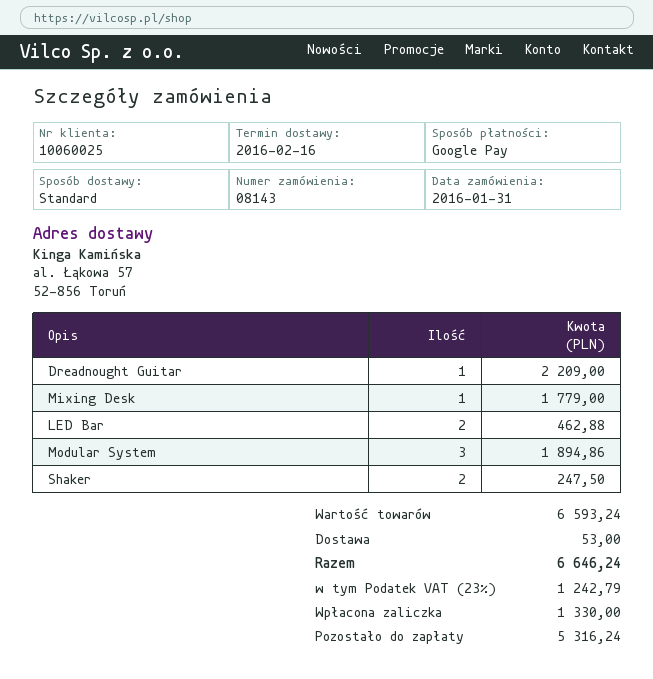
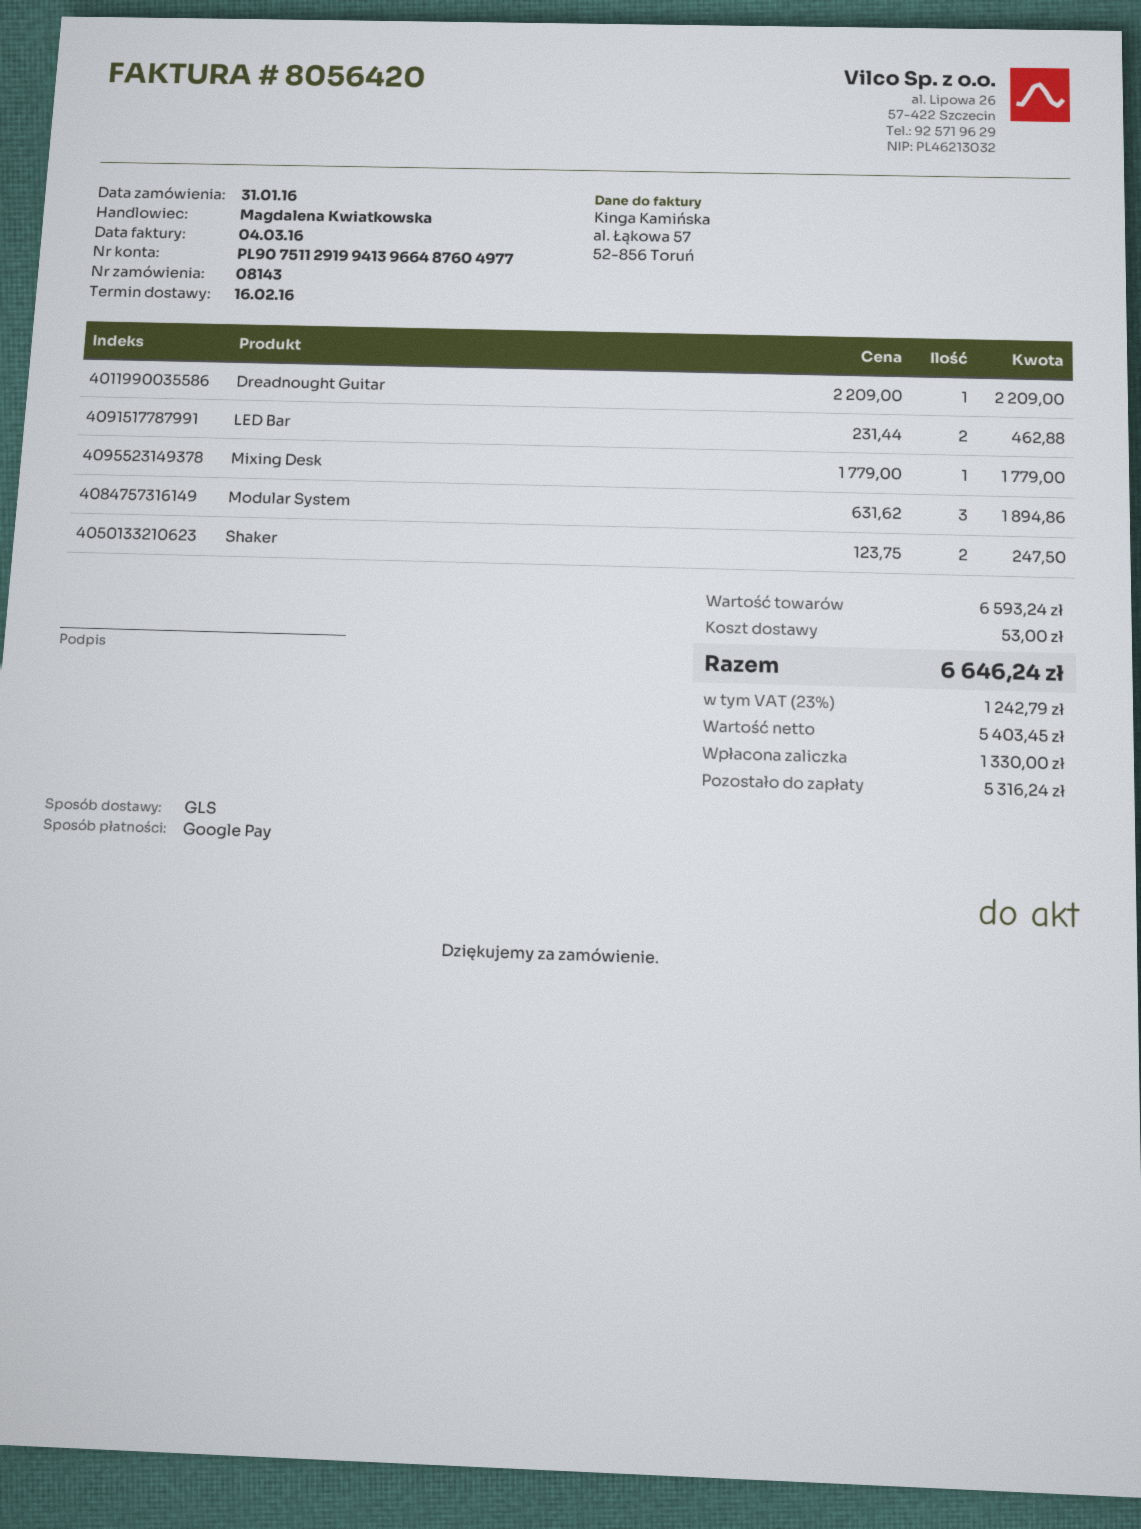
shipping method: standard -> GLS

